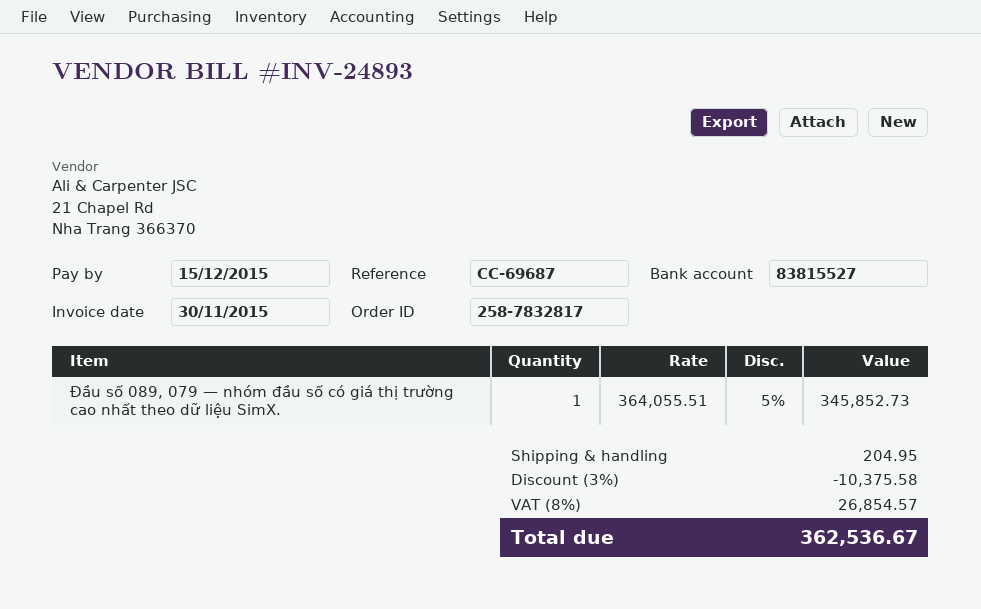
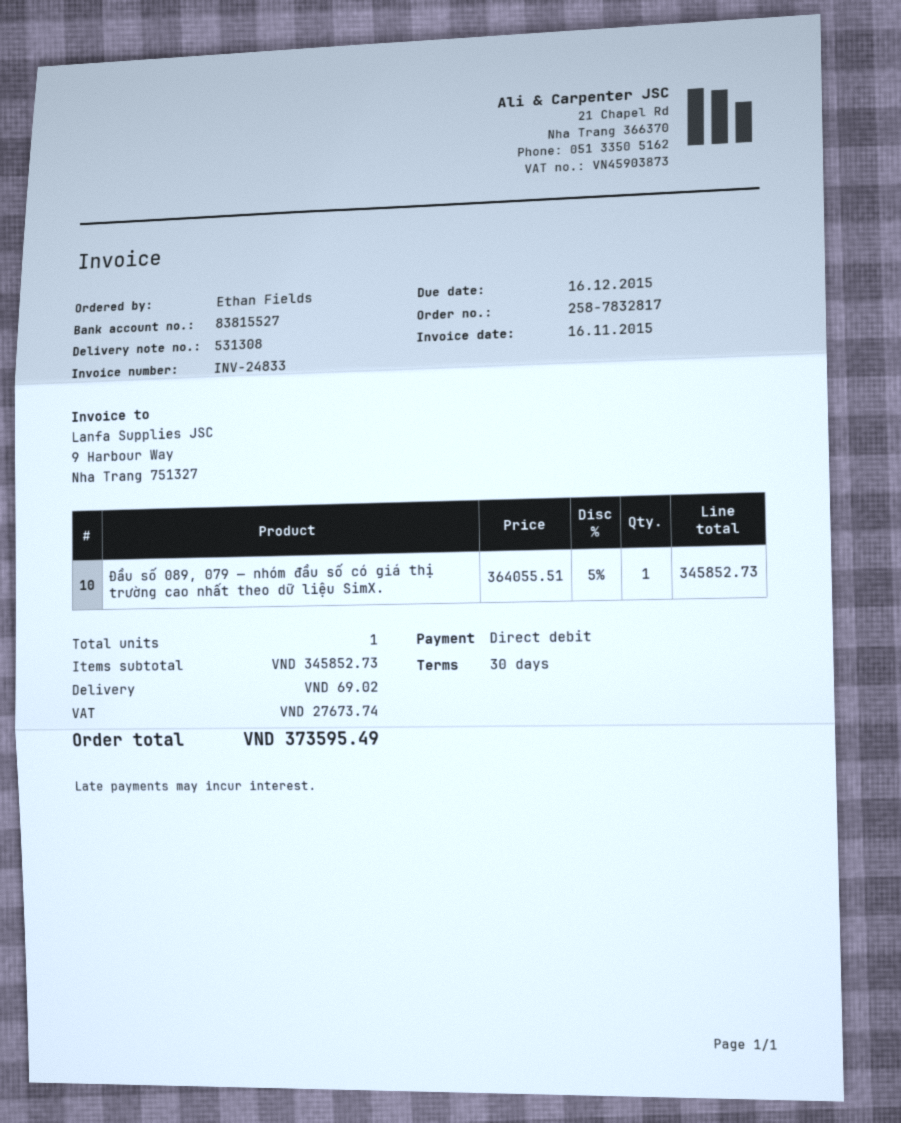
invoice number: INV-24893 -> INV-24833
invoice date: 2015-11-30 -> 2015-11-16
due date: 2015-12-15 -> 2015-12-16
discount: 3% = 10375.58 -> none
shipping: 204.95 -> 69.02
tax: 26854.57 -> 27673.74
total: 362536.67 -> 373595.49

